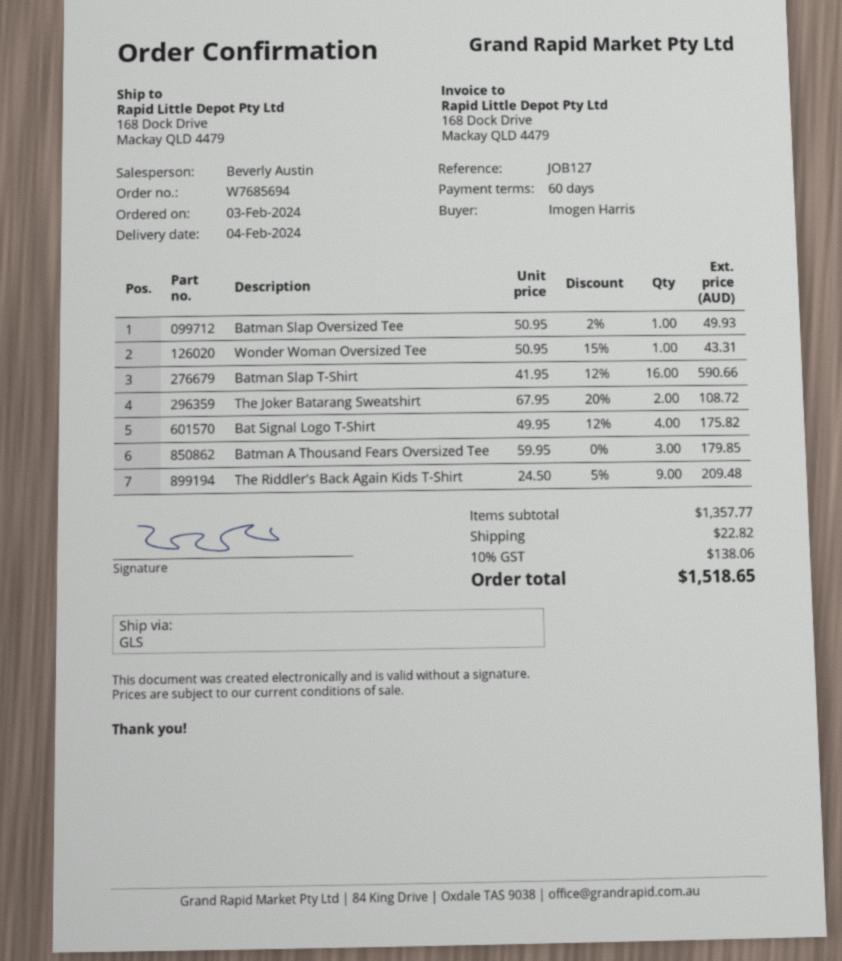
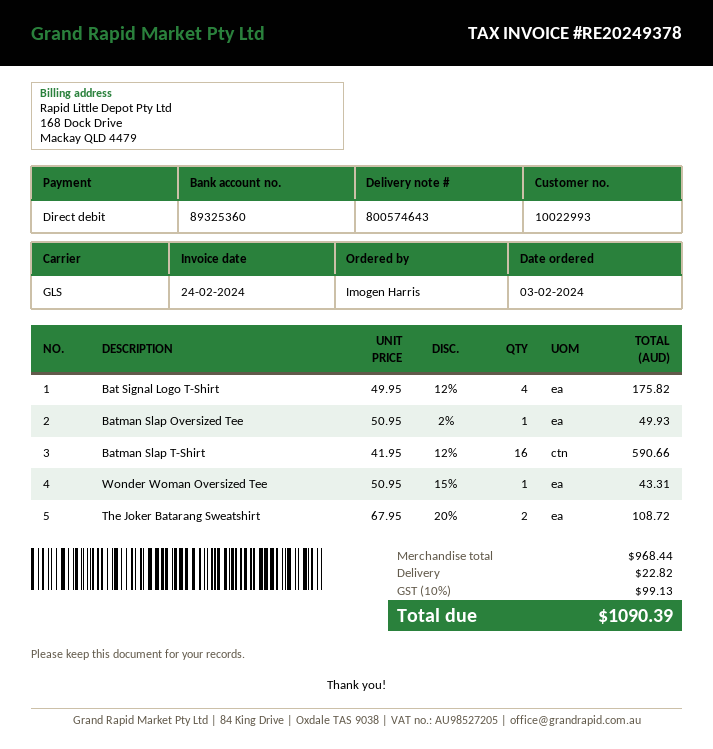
Batman A Thousand Fears Oversized Tee: 3 x 59.95 = 179.85 -> none
The Riddler's Back Again Kids T-Shirt: 9 x 24.50 - 5% = 209.48 -> none
subtotal: 1357.77 -> 968.44
tax: 10% = 138.06 -> 10% = 99.13
total: 1518.65 -> 1090.39

